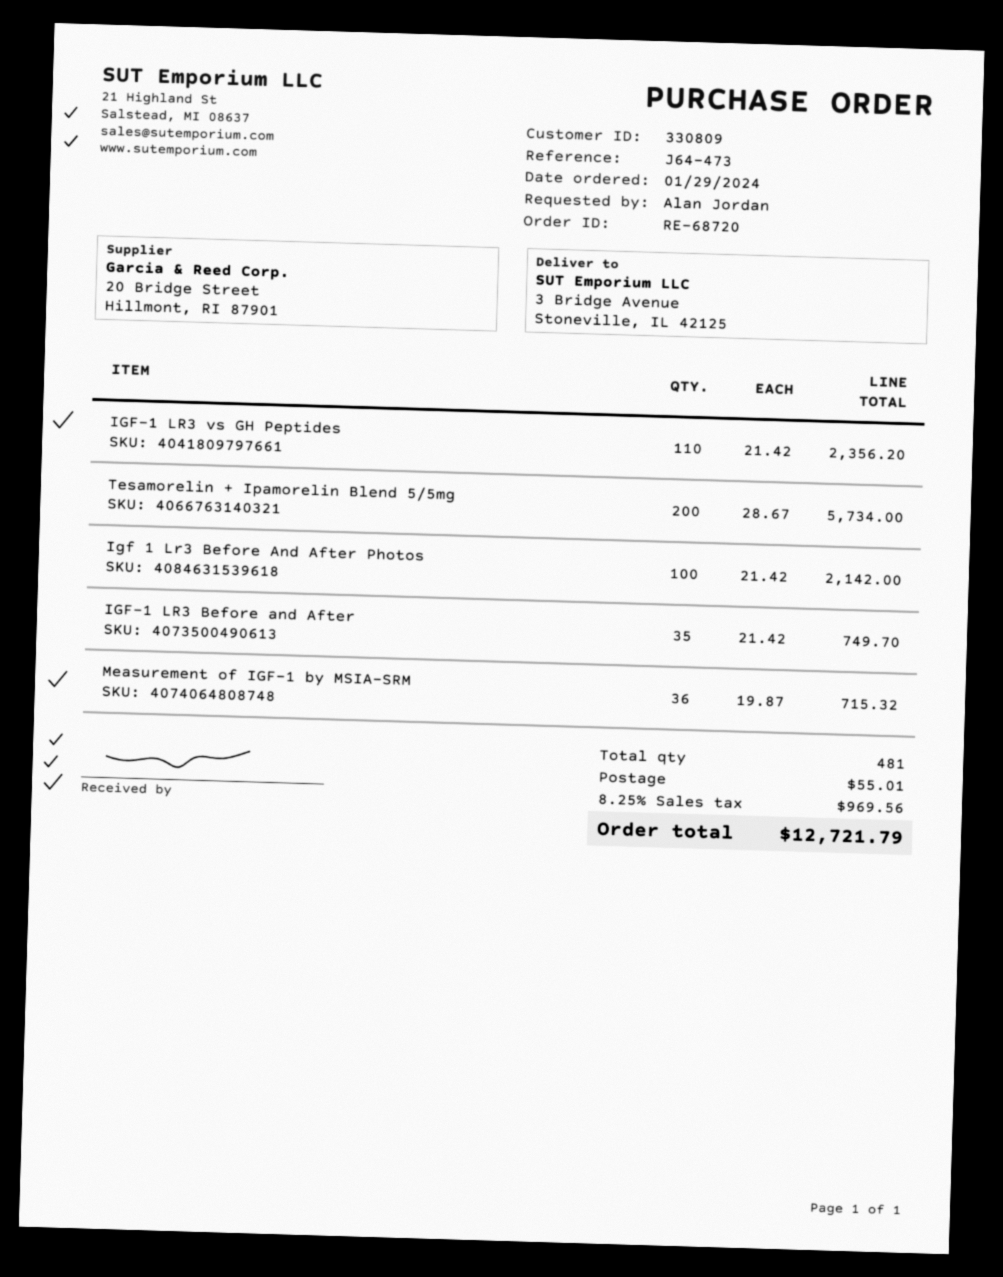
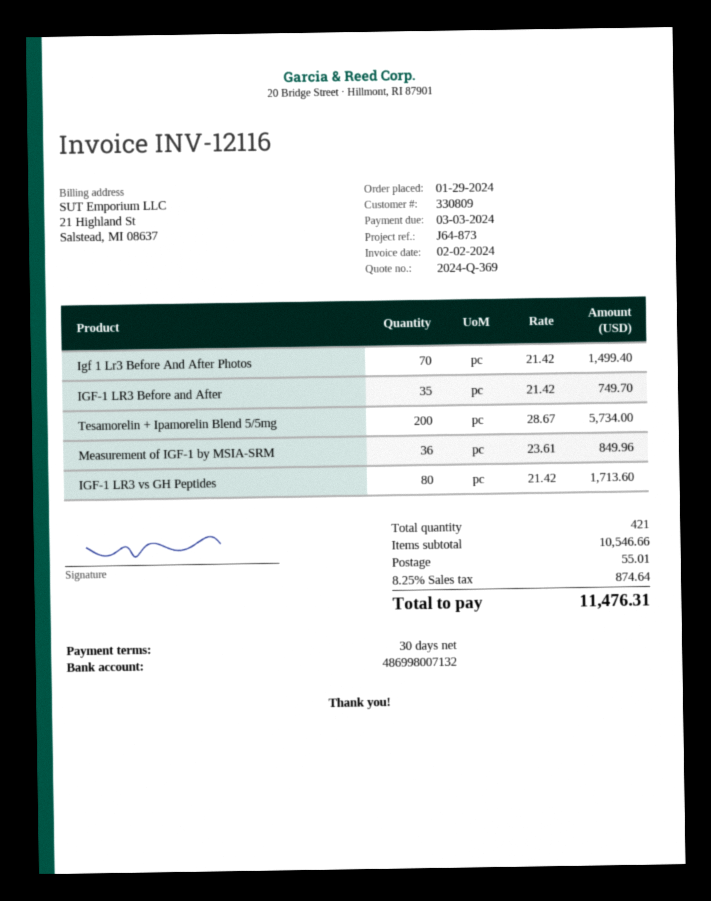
reference: J64-473 -> J64-873
IGF-1 LR3 vs GH Peptides: 110 x 21.42 = 2356.20 -> 80 x 21.42 = 1713.60
Igf 1 Lr3 Before And After Photos: 100 x 21.42 = 2142.00 -> 70 x 21.42 = 1499.40
Measurement of IGF-1 by MSIA-SRM: 36 x 19.87 = 715.32 -> 36 x 23.61 = 849.96
total quantity: 481 -> 421
tax: 8.25% = 969.56 -> 8.25% = 874.64
total: 12721.79 -> 11476.31

